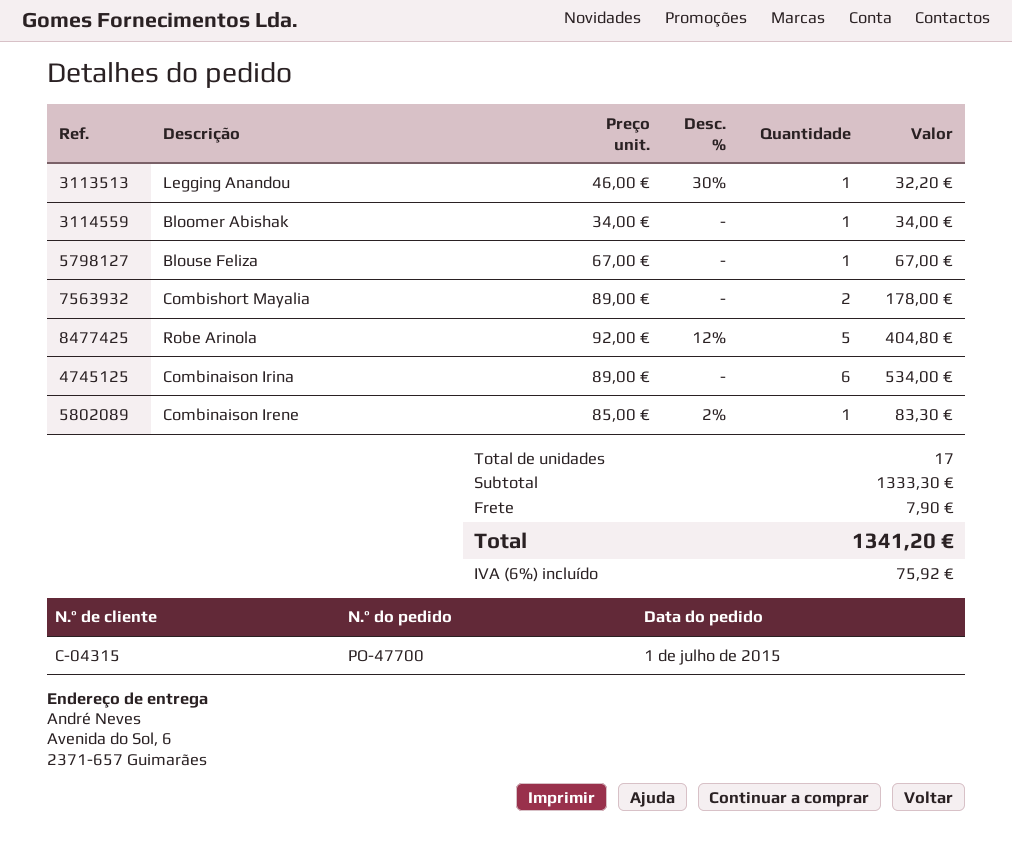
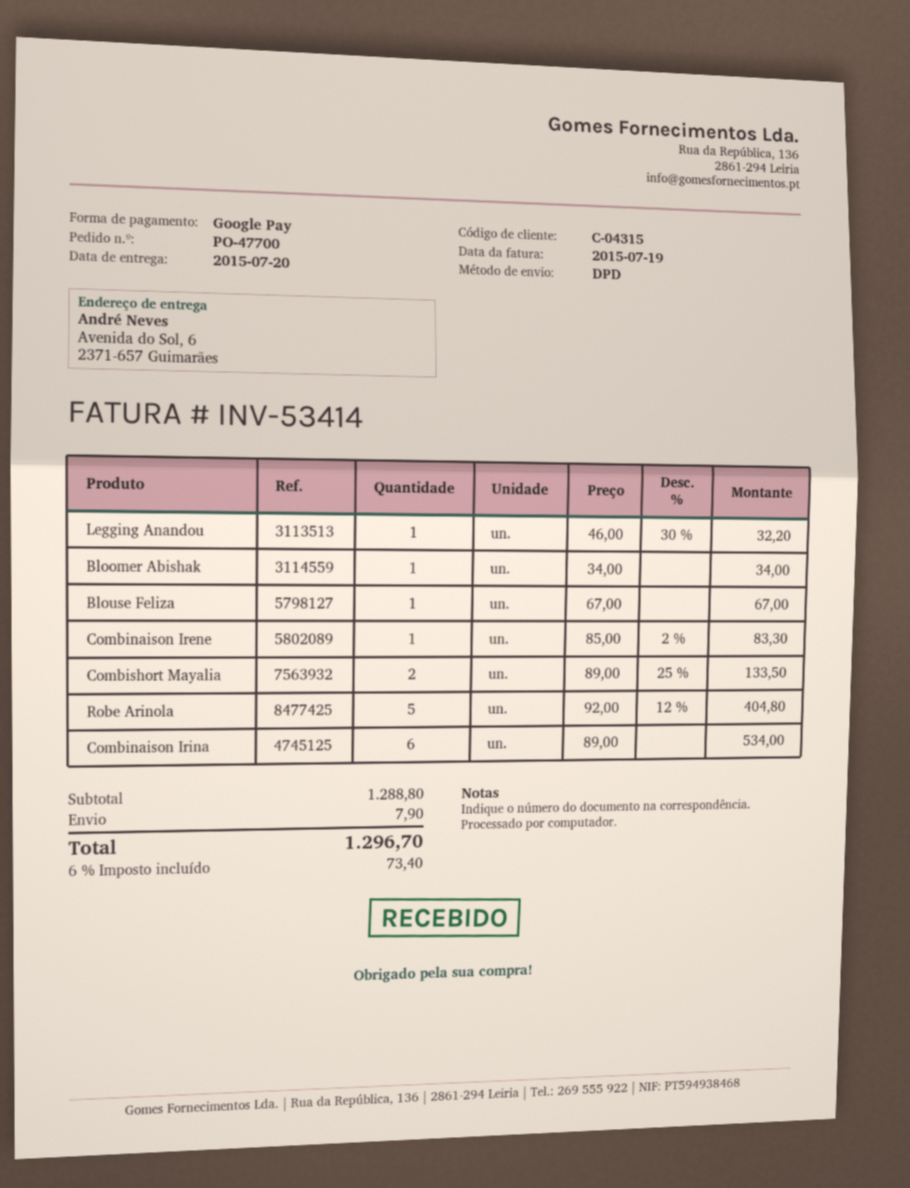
Combishort Mayalia: 2 x 89.00 = 178.00 -> 2 x 89.00 - 25% = 133.50
subtotal: 1333.30 -> 1288.80
tax: 6% = 75.92 -> 6% = 73.40
total: 1341.20 -> 1296.70

